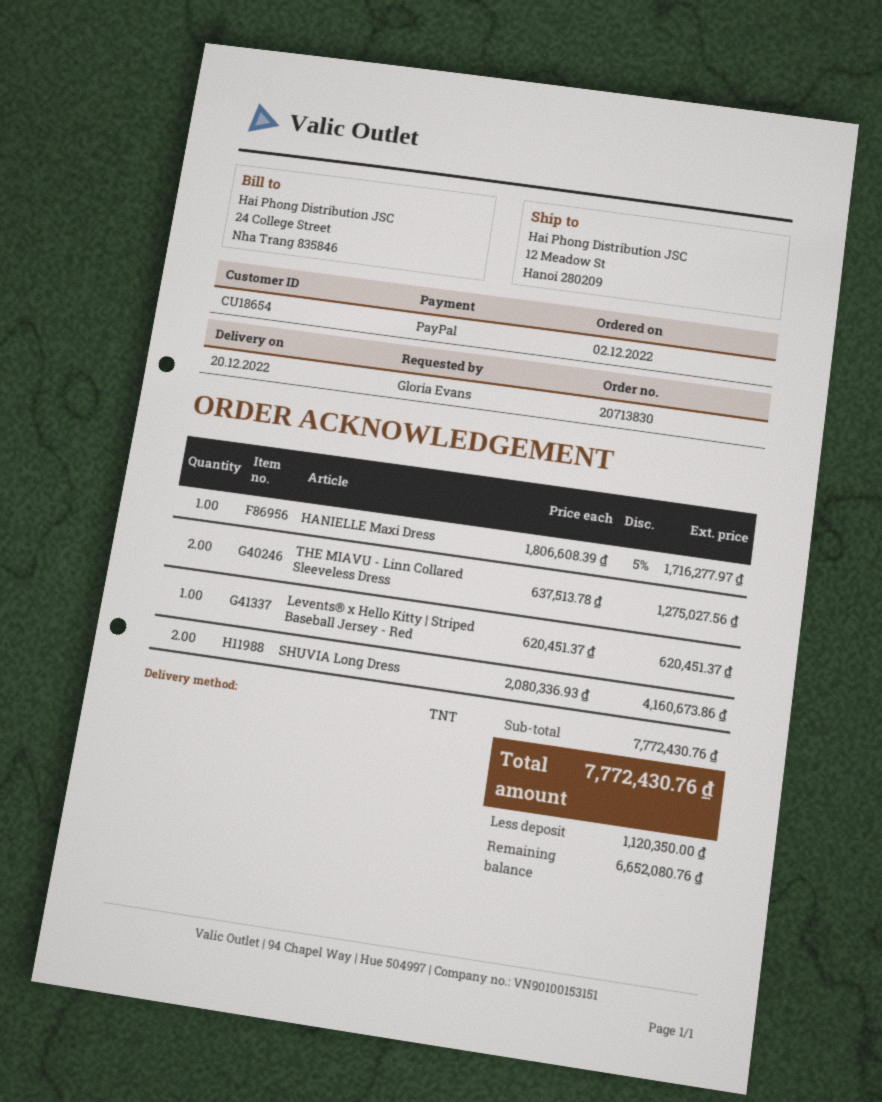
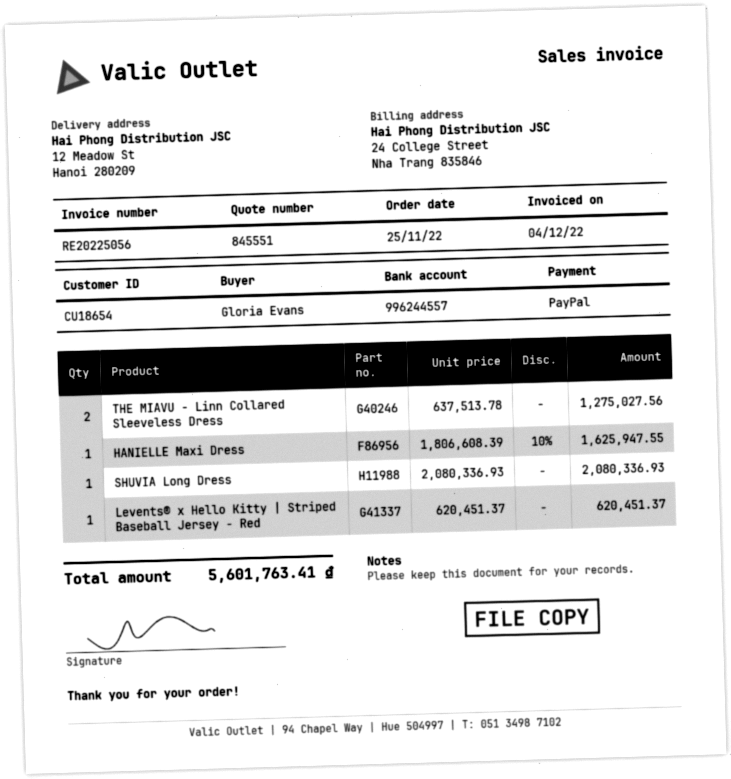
order date: 2022-12-02 -> 2022-11-25
HANIELLE Maxi Dress: 1 x 1806608.39 - 5% = 1716277.97 -> 1 x 1806608.39 - 10% = 1625947.55
SHUVIA Long Dress: 2 x 2080336.93 = 4160673.86 -> 1 x 2080336.93 = 2080336.93
total: 7772430.76 -> 5601763.41

